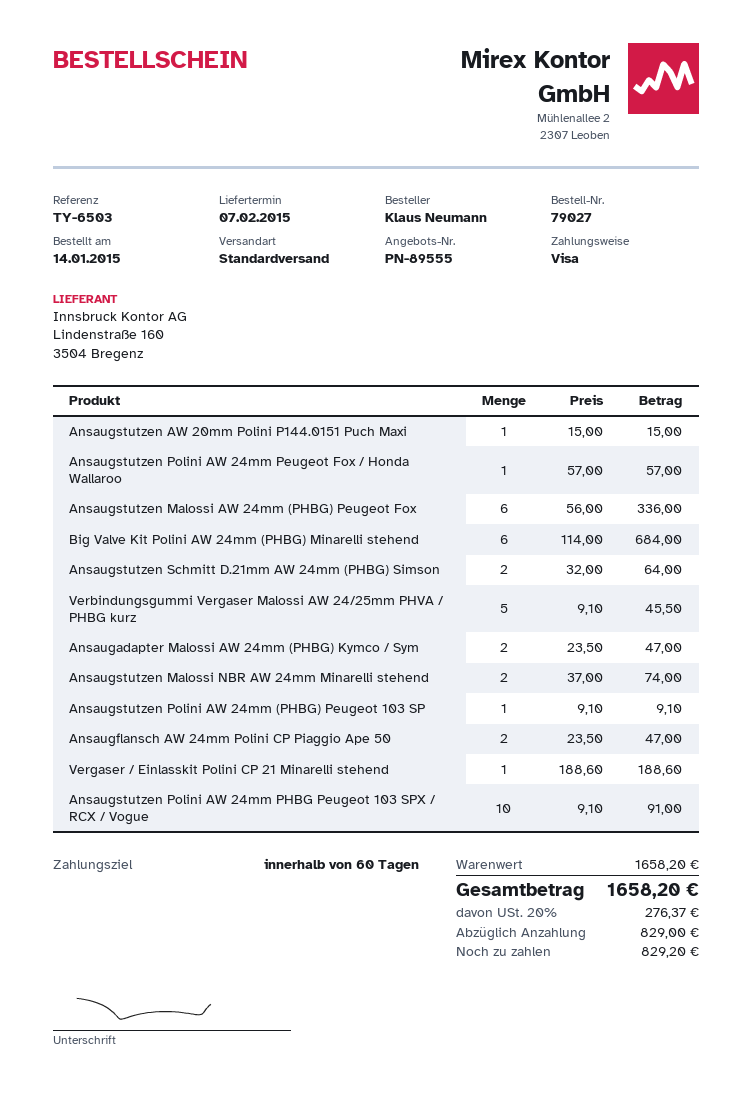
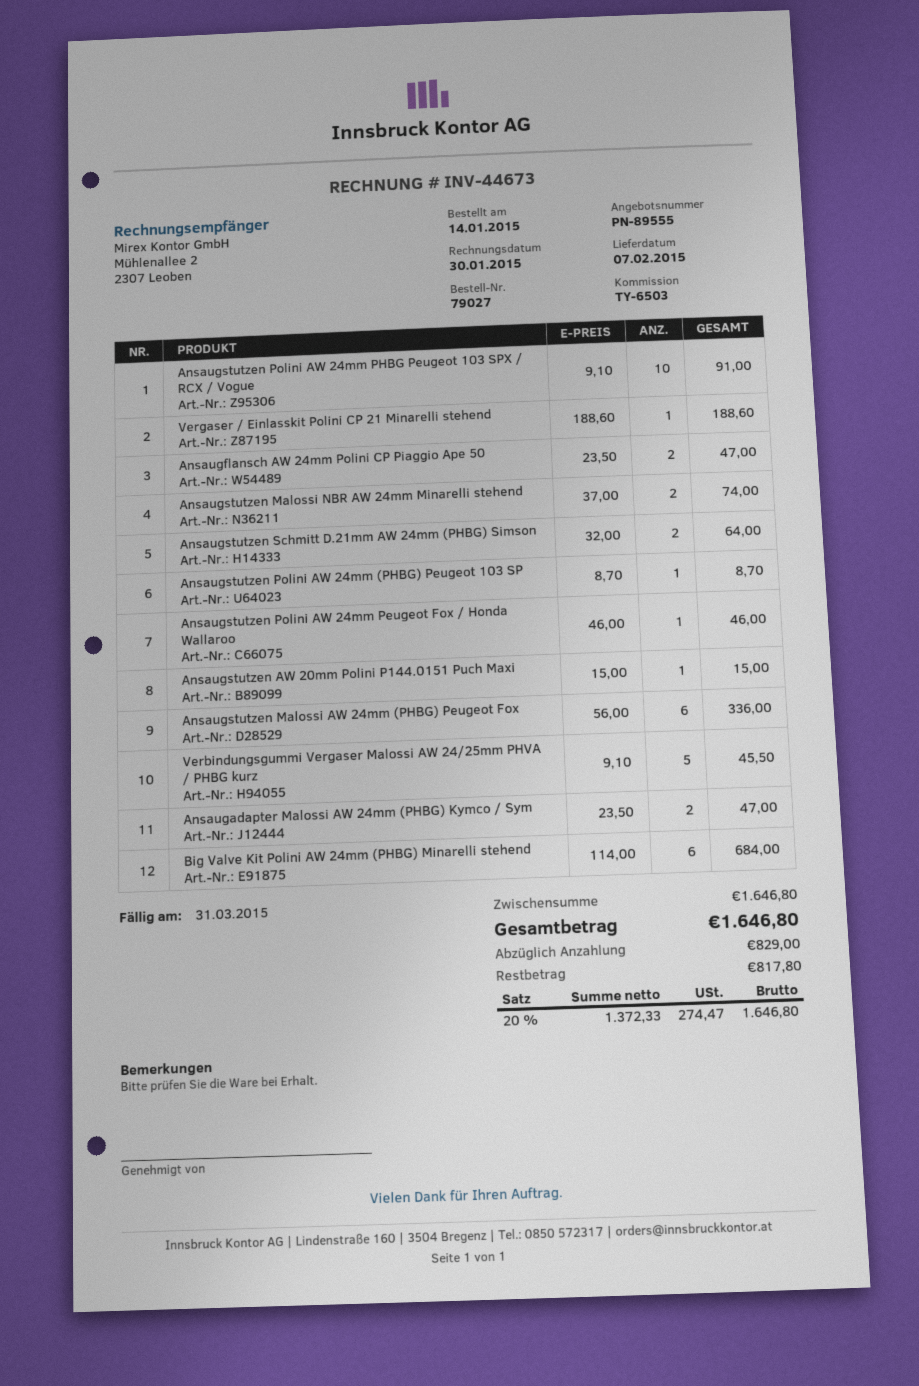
Ansaugstutzen Polini AW 24mm Peugeot Fox / Honda Wallaroo: 1 x 57.00 = 57.00 -> 1 x 46.00 = 46.00
Ansaugstutzen Polini AW 24mm (PHBG) Peugeot 103 SP: 1 x 9.10 = 9.10 -> 1 x 8.70 = 8.70
subtotal: 1658.20 -> 1646.80
tax: 20% = 276.37 -> 20% = 274.47
total: 1658.20 -> 1646.80
balance: 829.20 -> 817.80

